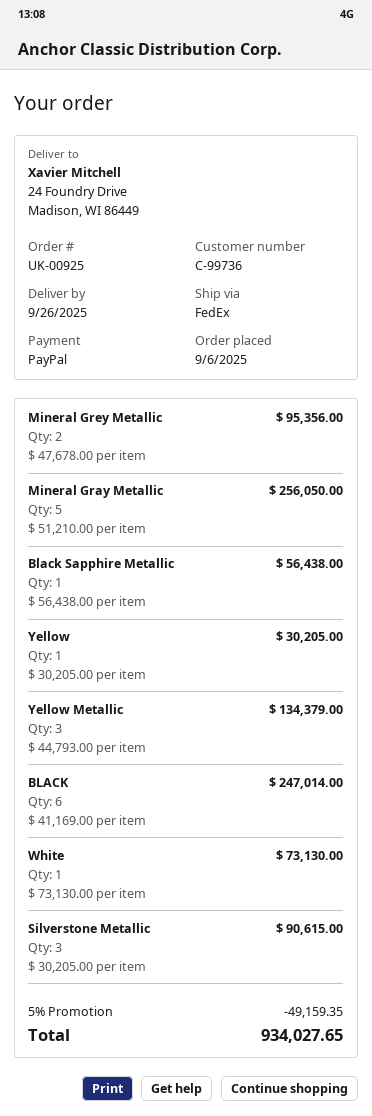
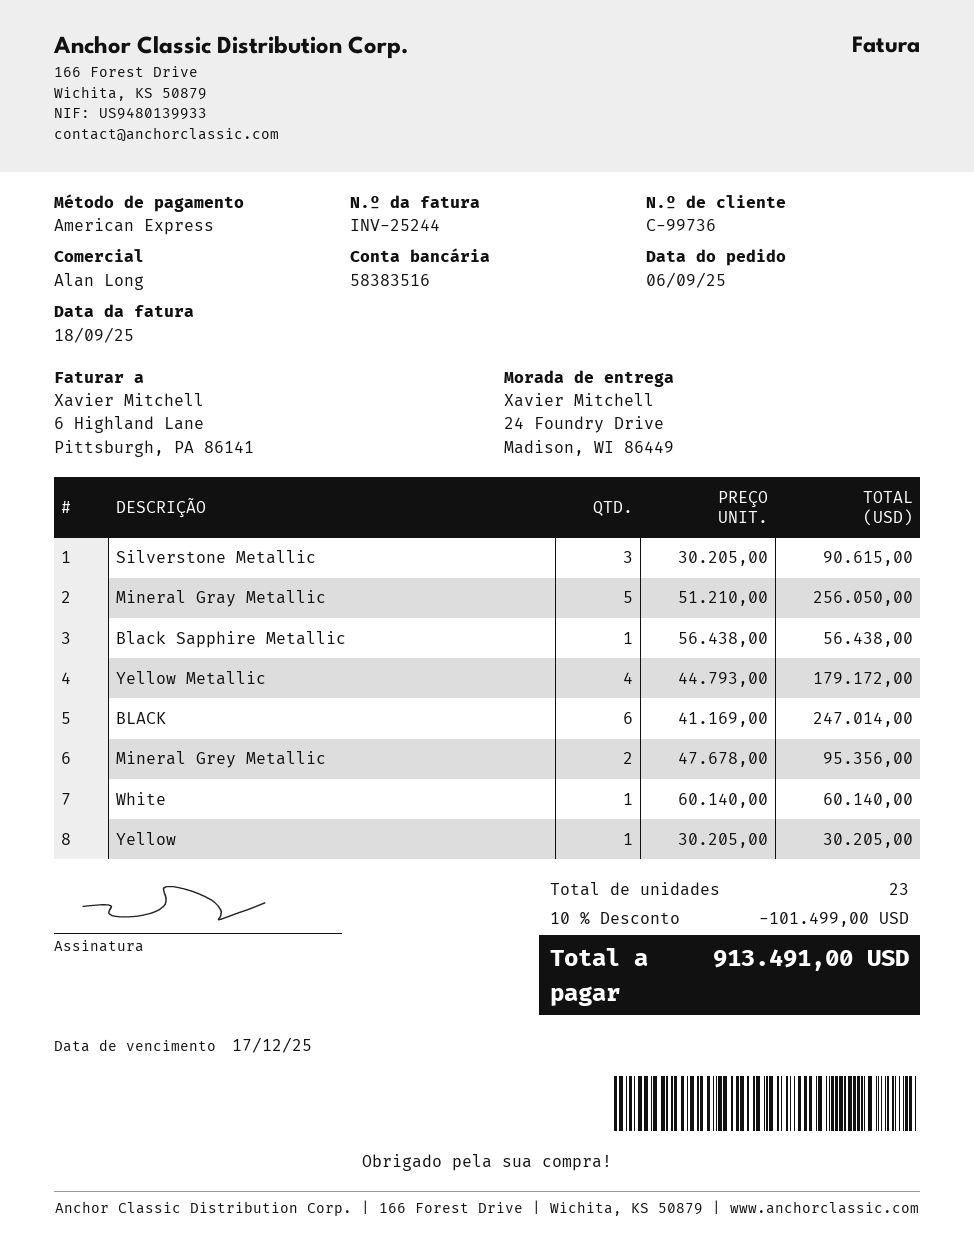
payment method: PayPal -> American Express
Yellow Metallic: 3 x 44793.00 = 134379.00 -> 4 x 44793.00 = 179172.00
White: 1 x 73130.00 = 73130.00 -> 1 x 60140.00 = 60140.00
discount: 5% = 49159.35 -> 10% = 101499.00
total: 934027.65 -> 913491.00

